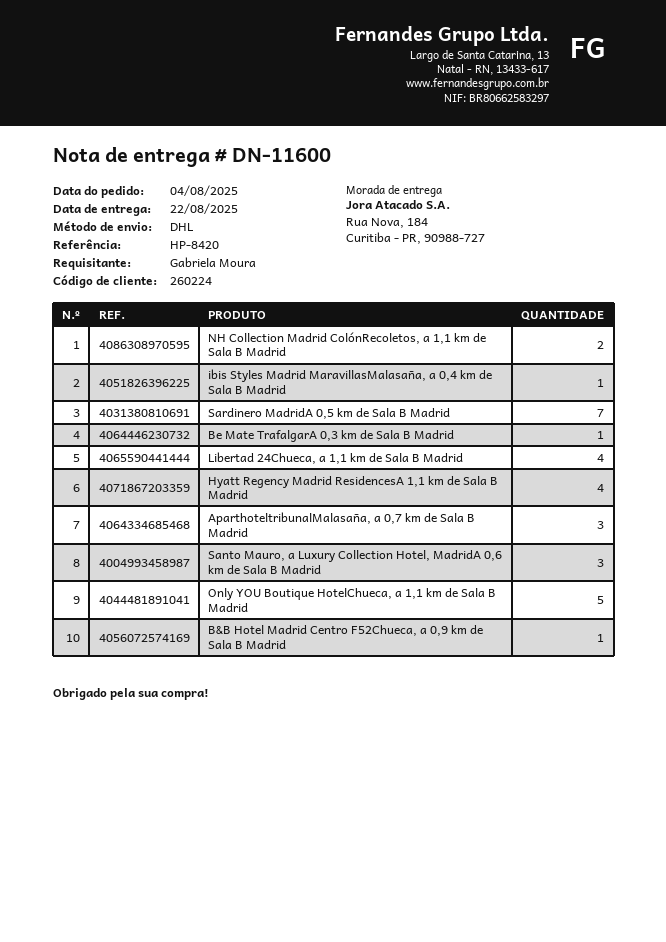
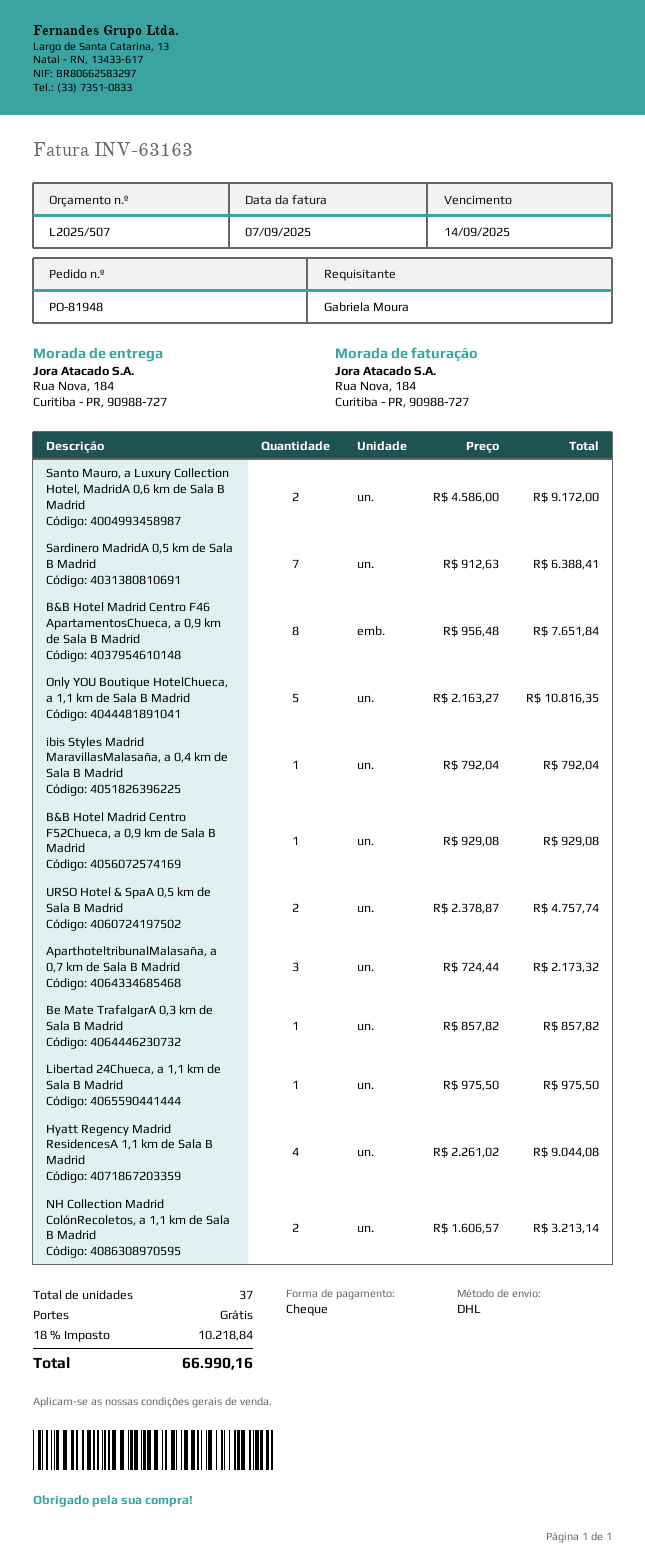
Libertad 24Chueca, a 1,1 km de Sala B Madrid: 4 -> 1
Santo Mauro, a Luxury Collection Hotel, MadridA 0,6 km de Sala B Madrid: 3 -> 2
B&B Hotel Madrid Centro F46 ApartamentosChueca, a 0,9 km de Sala B Madrid: none -> 8
URSO Hotel & SpaA 0,5 km de Sala B Madrid: none -> 2

